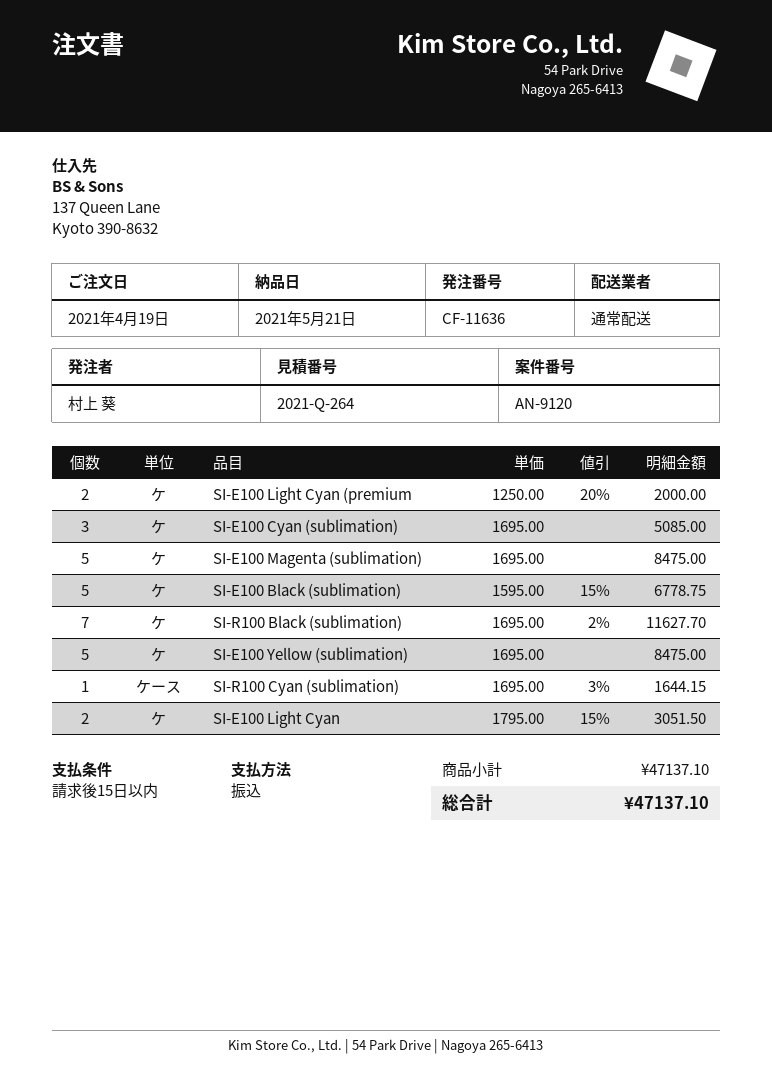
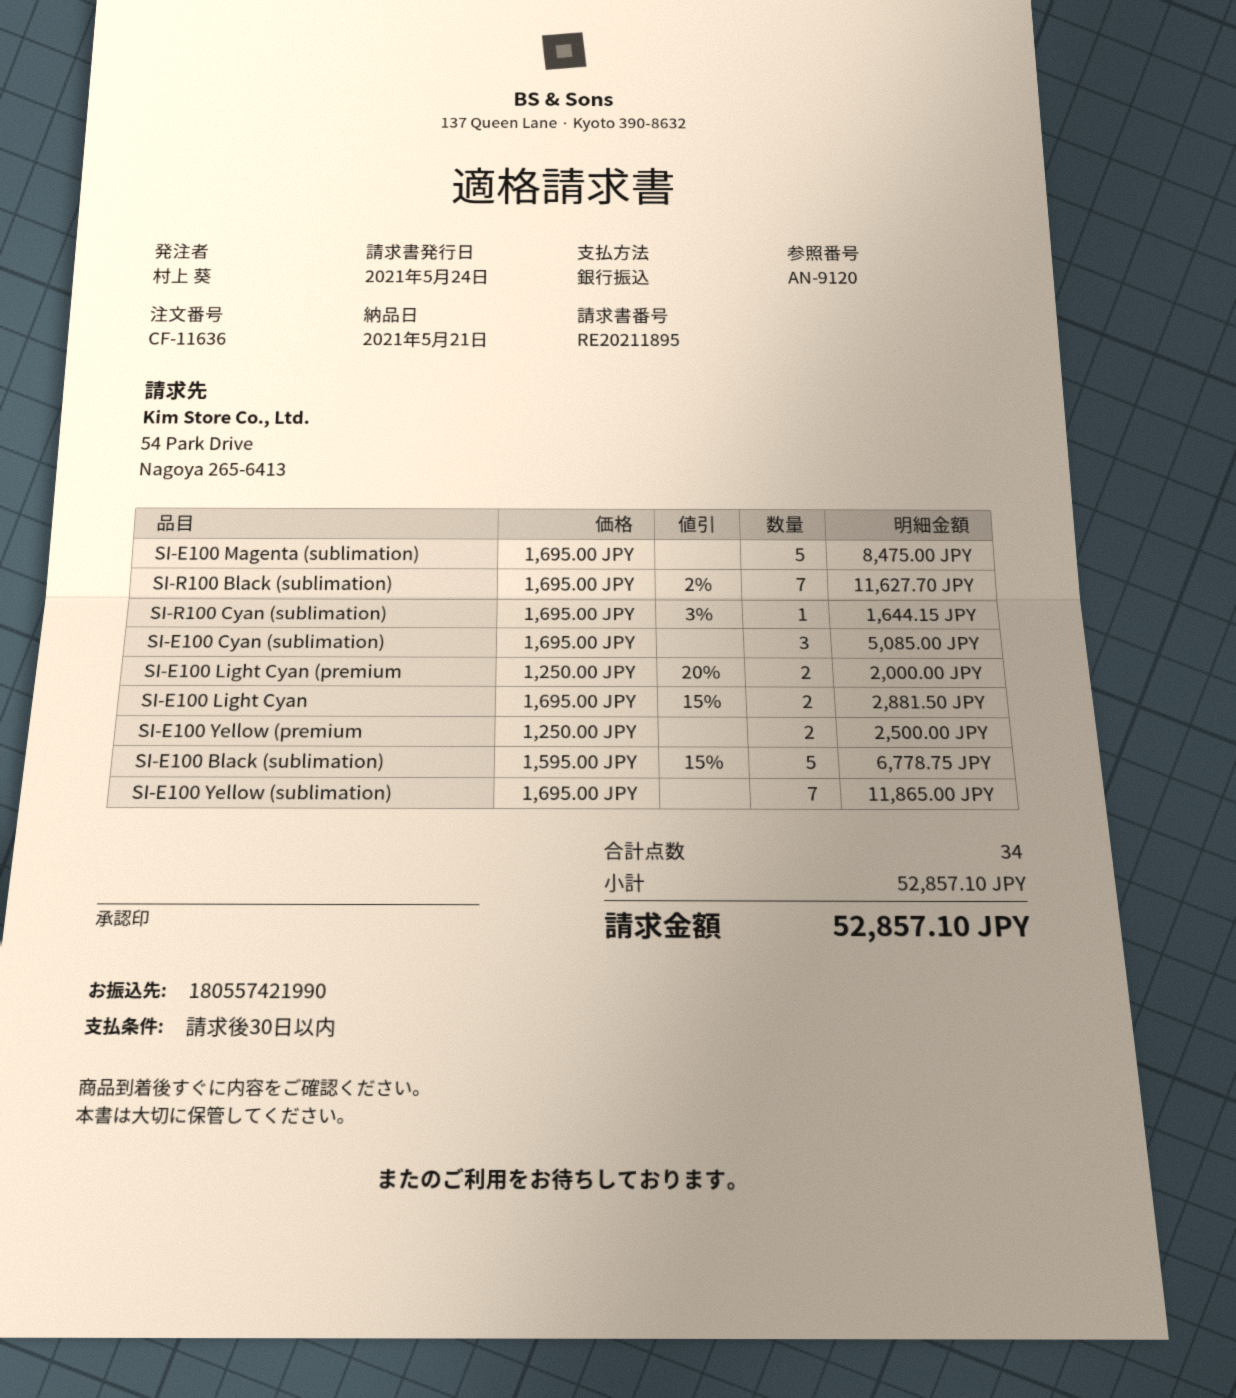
payment terms: 15 days -> 30 days
SI-E100 Yellow (sublimation): 5 x 1695.00 = 8475.00 -> 7 x 1695.00 = 11865.00
SI-E100 Light Cyan: 2 x 1795.00 - 15% = 3051.50 -> 2 x 1695.00 - 15% = 2881.50
SI-E100 Yellow (premium: none -> 2 x 1250.00 = 2500.00
subtotal: 47137.10 -> 52857.10
total: 47137.10 -> 52857.10

